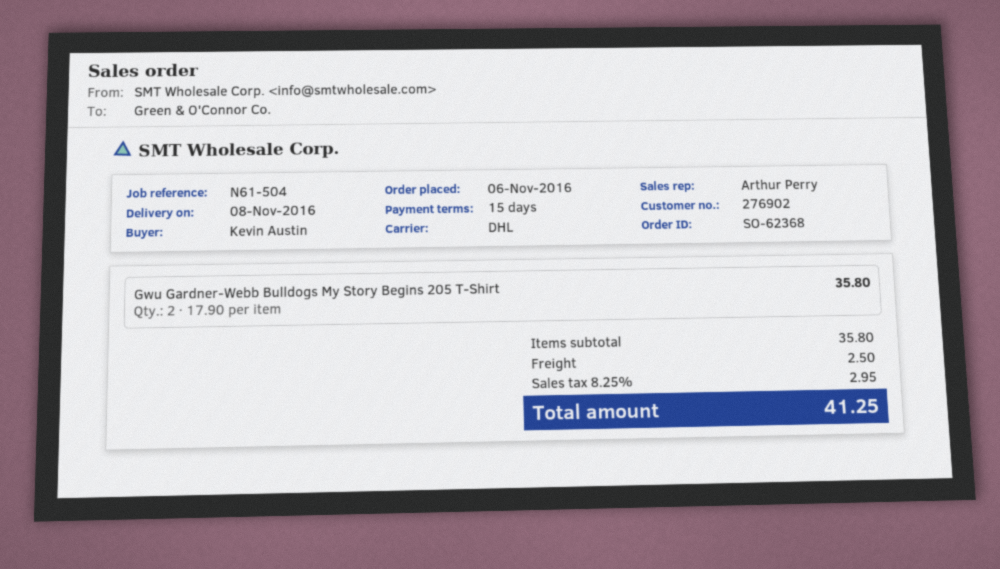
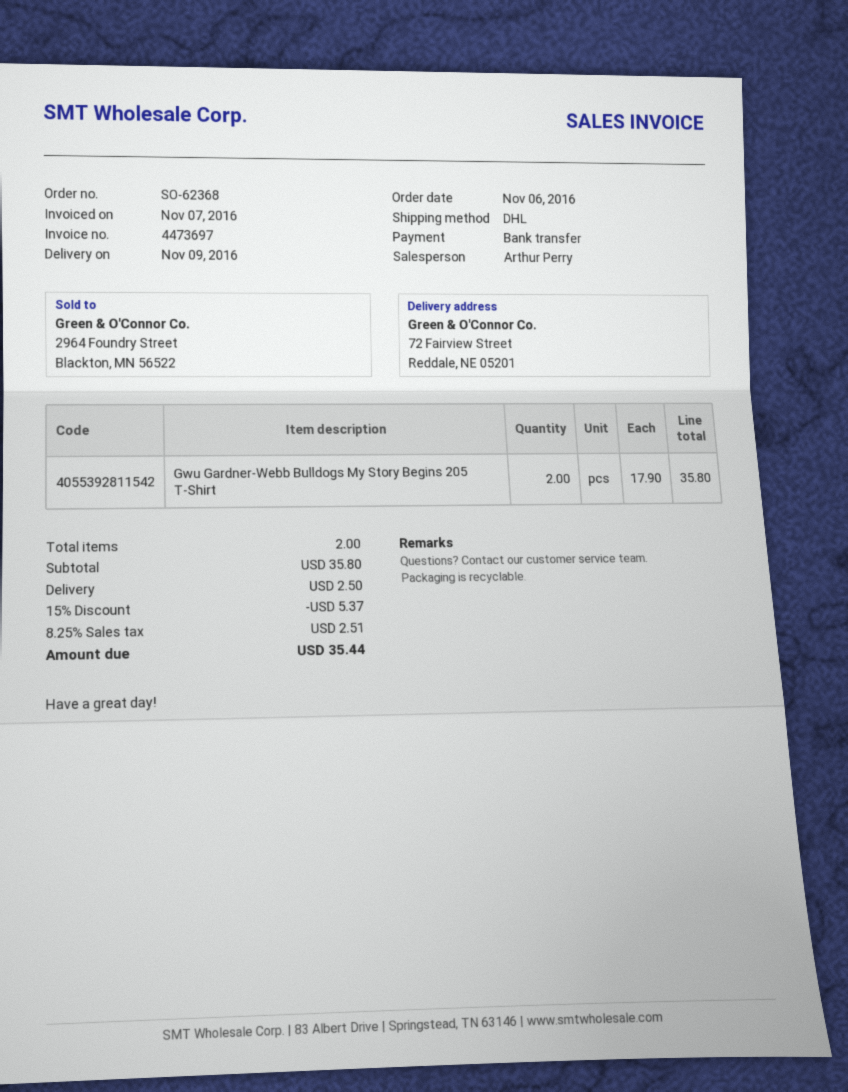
delivery date: 2016-11-08 -> 2016-11-09
discount: none -> 15% = 5.37
tax: 8.25% = 2.95 -> 8.25% = 2.51
total: 41.25 -> 35.44

